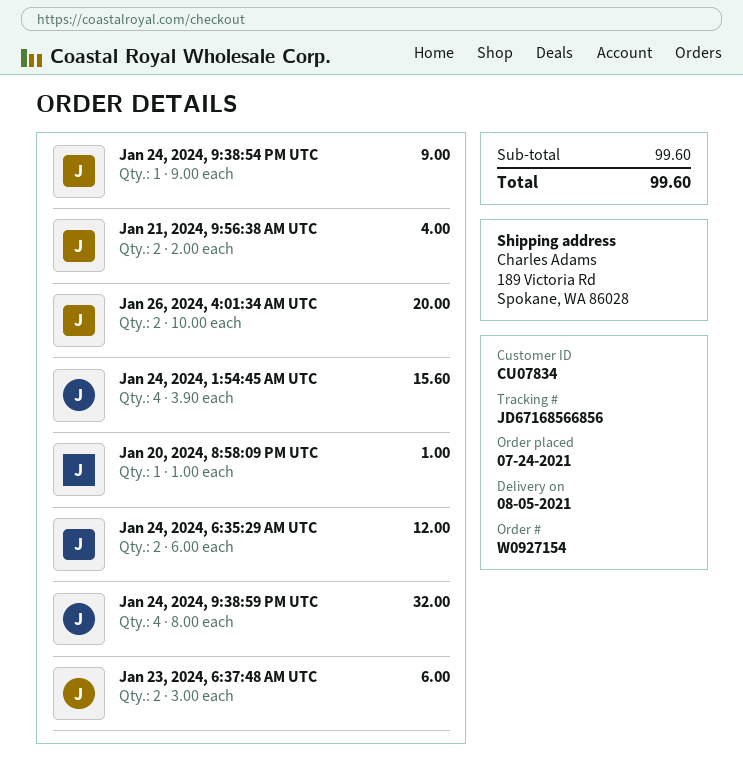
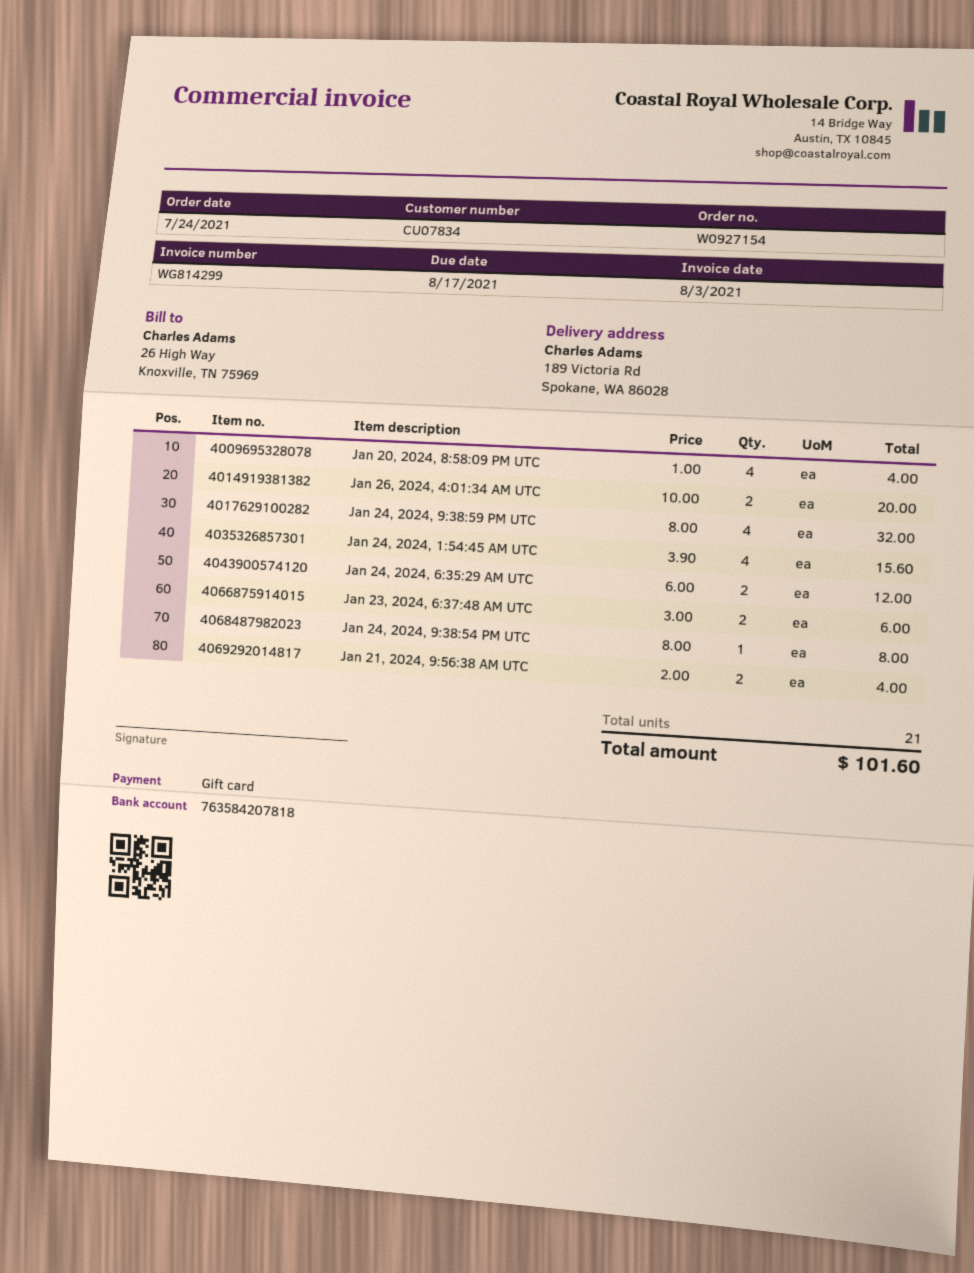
Jan 24, 2024, 9:38:54 PM UTC: 1 x 9.00 = 9.00 -> 1 x 8.00 = 8.00
Jan 20, 2024, 8:58:09 PM UTC: 1 x 1.00 = 1.00 -> 4 x 1.00 = 4.00
total: 99.60 -> 101.60

